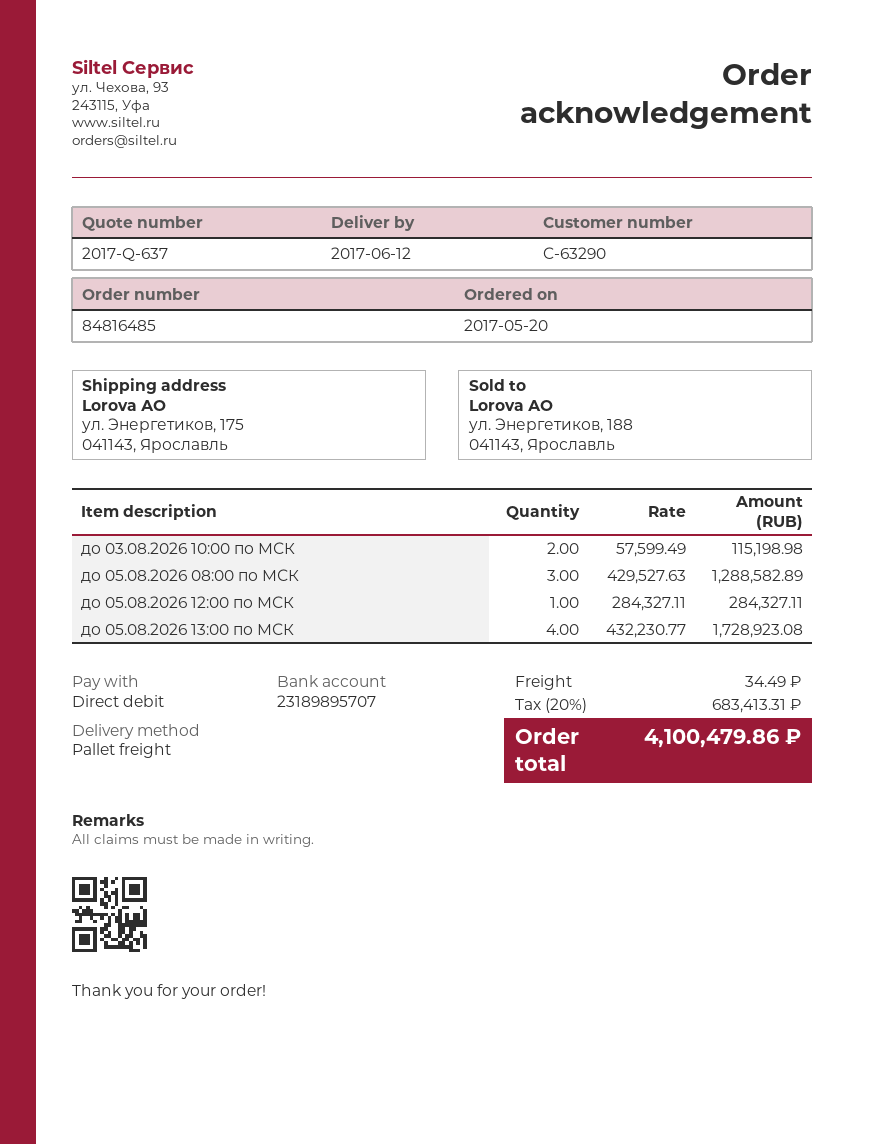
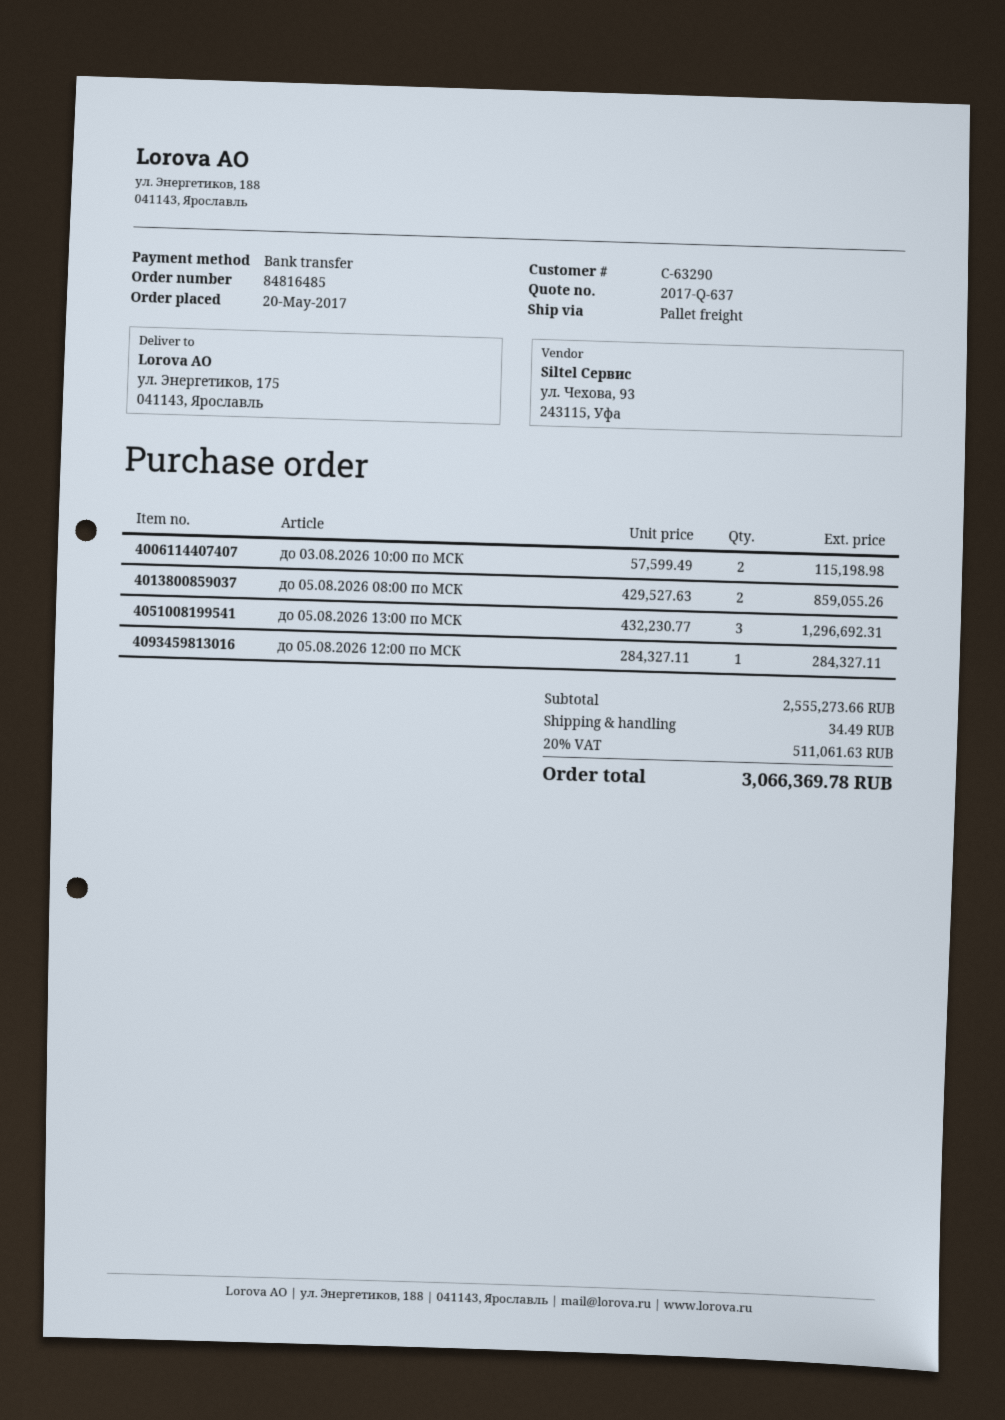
payment method: direct debit -> bank transfer
до 05.08.2026 08:00 по МСК: 3 x 429527.63 = 1288582.89 -> 2 x 429527.63 = 859055.26
до 05.08.2026 13:00 по МСК: 4 x 432230.77 = 1728923.08 -> 3 x 432230.77 = 1296692.31
tax: 20% = 683413.31 -> 20% = 511061.63
total: 4100479.86 -> 3066369.78

